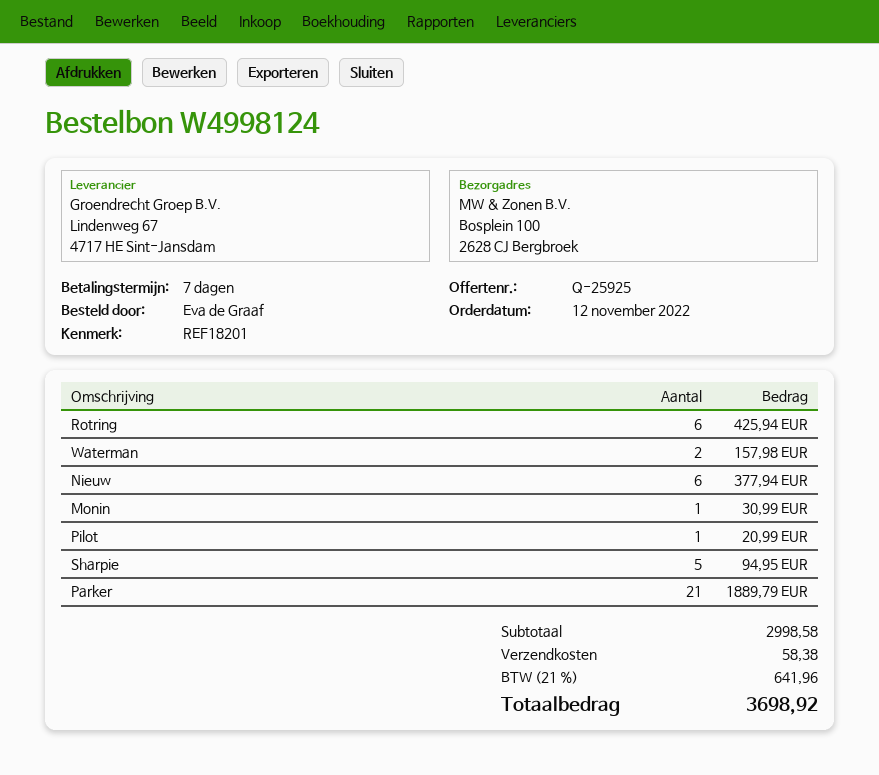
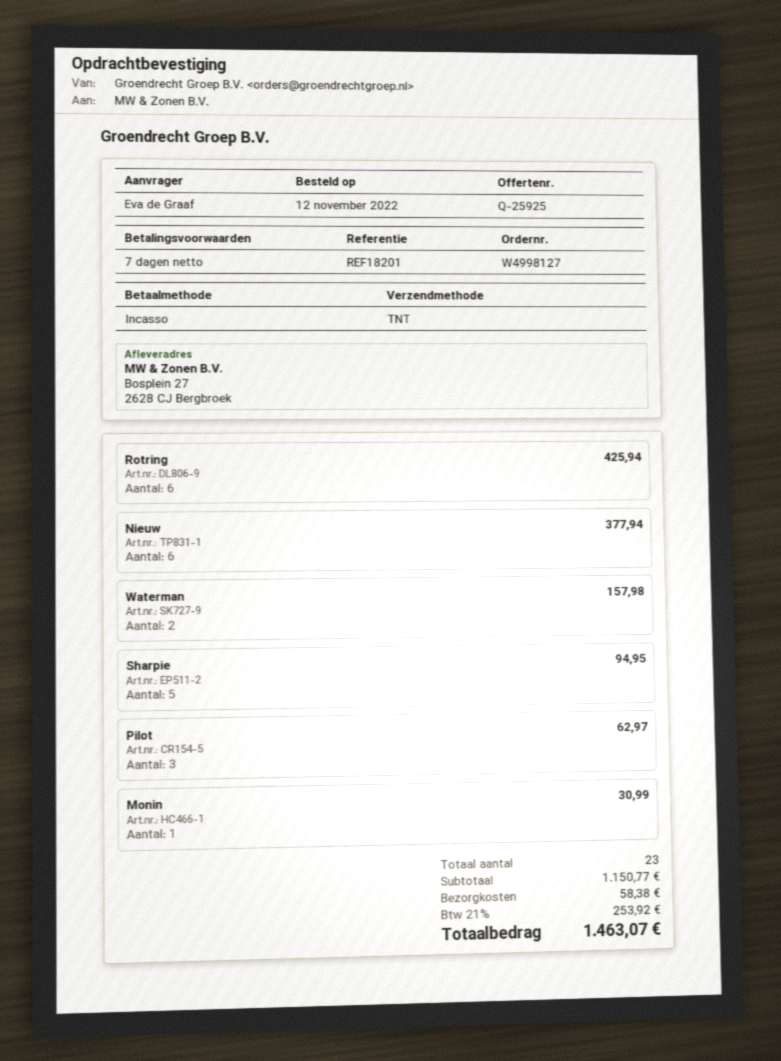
order number: W4998124 -> W4998127
ship to: Bosplein 100, 2628 CJ Bergbroek -> Bosplein 27, 2628 CJ Bergbroek
Pilot: 1 for 20.99 -> 3 for 62.97
Parker: 21 for 1889.79 -> none
subtotal: 2998.58 -> 1150.77
tax: 21% = 641.96 -> 21% = 253.92
total: 3698.92 -> 1463.07

